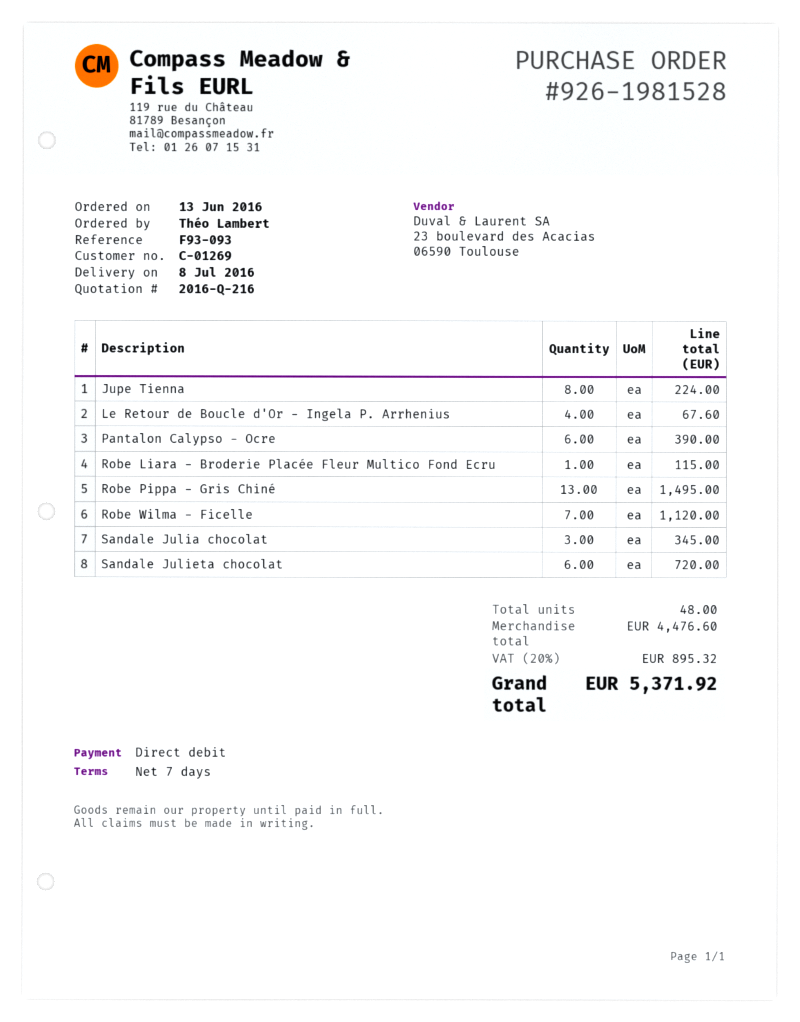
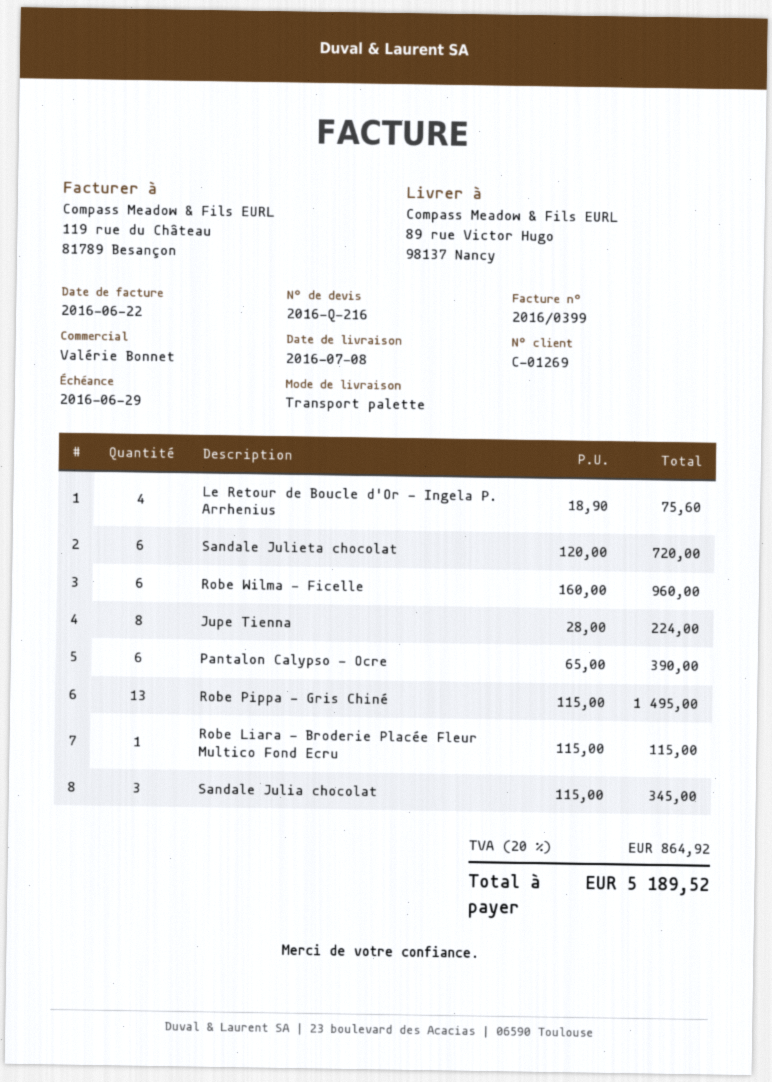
Le Retour de Boucle d'Or - Ingela P. Arrhenius: 4 for 67.60 -> 4 for 75.60
Robe Wilma - Ficelle: 7 for 1120.00 -> 6 for 960.00
tax: 20% = 895.32 -> 20% = 864.92
total: 5371.92 -> 5189.52

